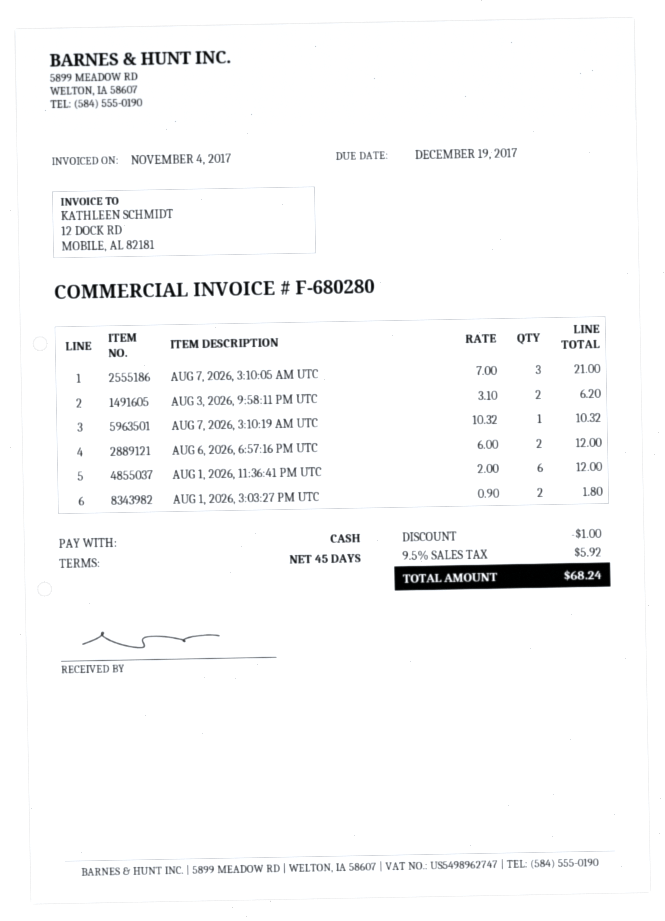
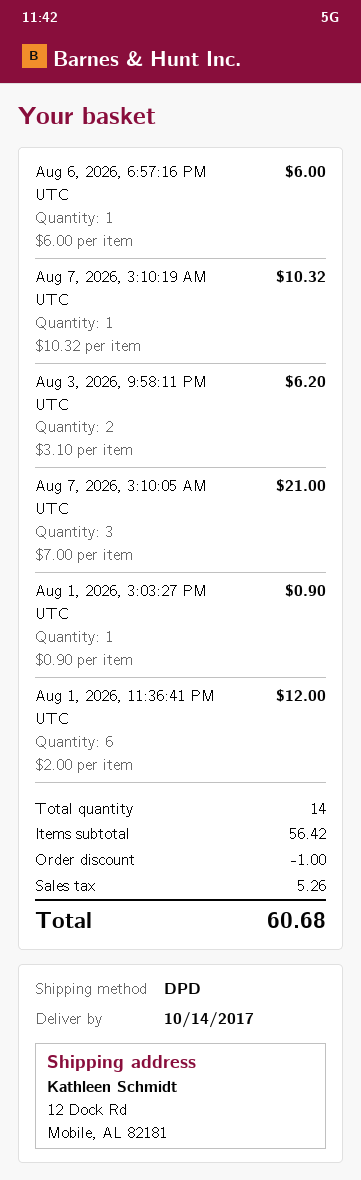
AUG 6, 2026, 6:57:16 PM UTC: 2 x 6.00 = 12.00 -> 1 x 6.00 = 6.00
AUG 1, 2026, 3:03:27 PM UTC: 2 x 0.90 = 1.80 -> 1 x 0.90 = 0.90
tax: 5.92 -> 5.26
total: 68.24 -> 60.68

